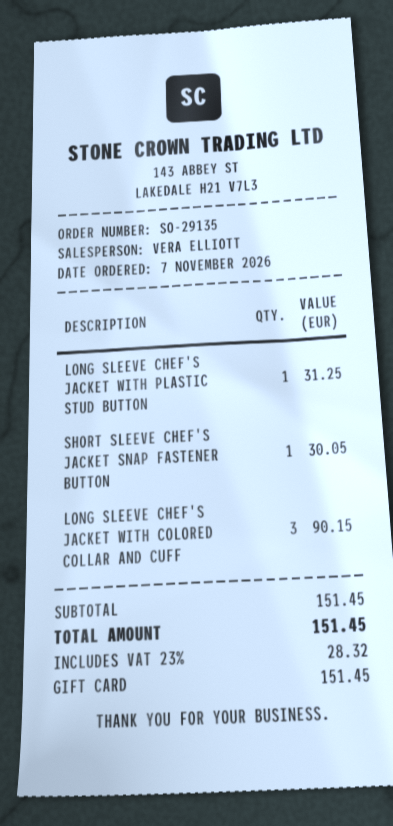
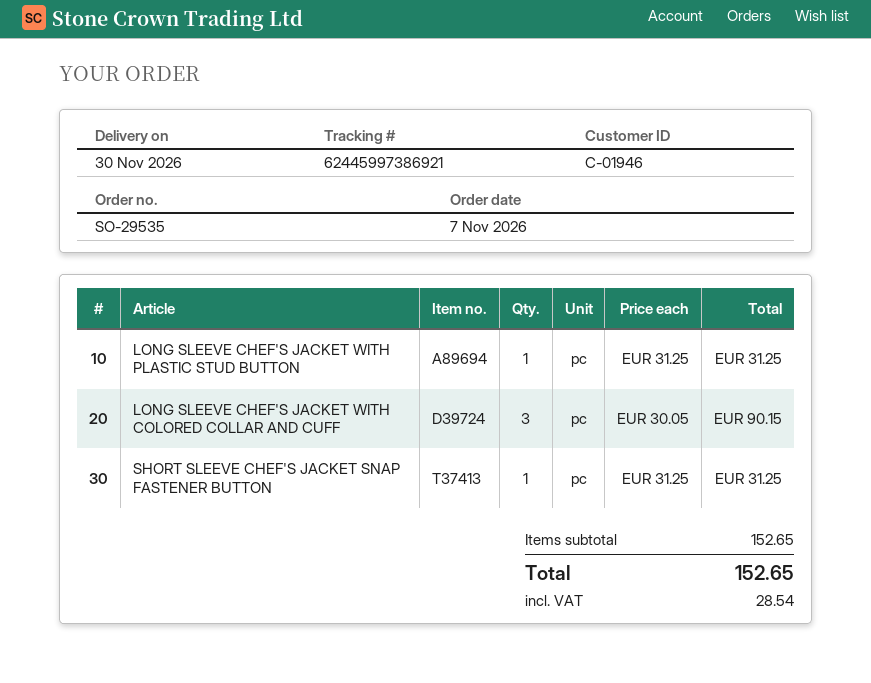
order number: SO-29135 -> SO-29535
SHORT SLEEVE CHEF'S JACKET SNAP FASTENER BUTTON: 1 for 30.05 -> 1 for 31.25
subtotal: 151.45 -> 152.65
tax: 28.32 -> 28.54
total: 151.45 -> 152.65

